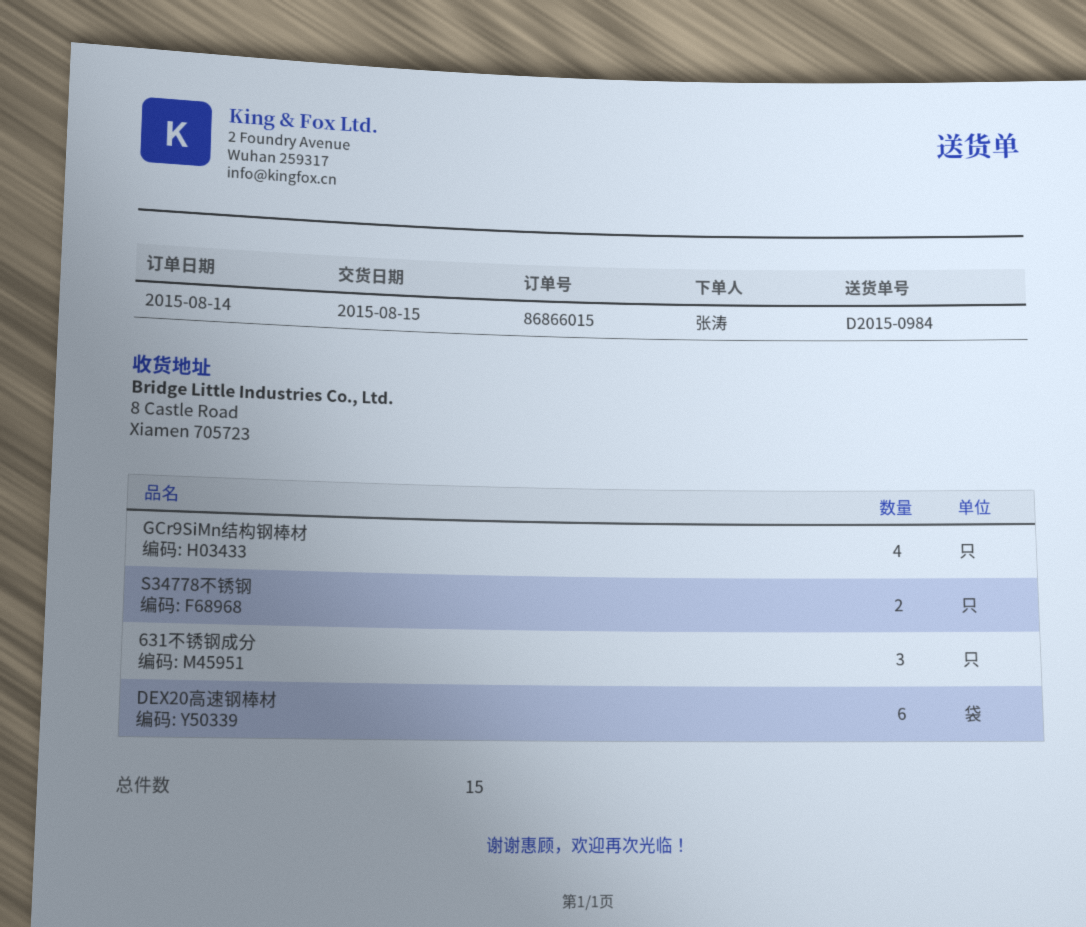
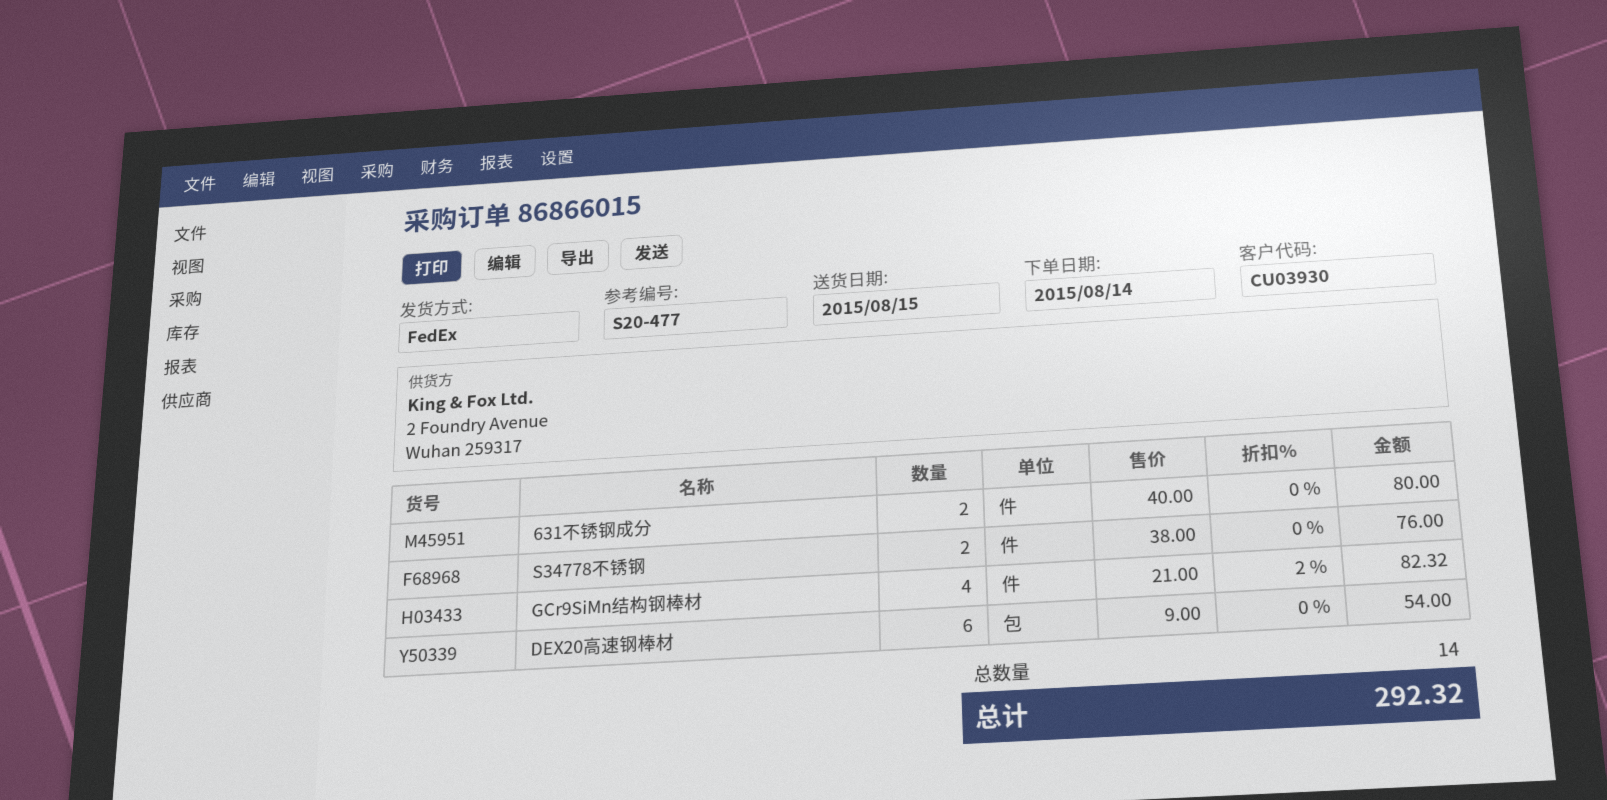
631不锈钢成分: 3 -> 2
total quantity: 15 -> 14

